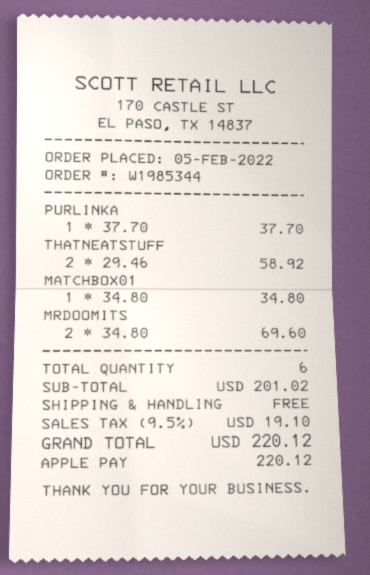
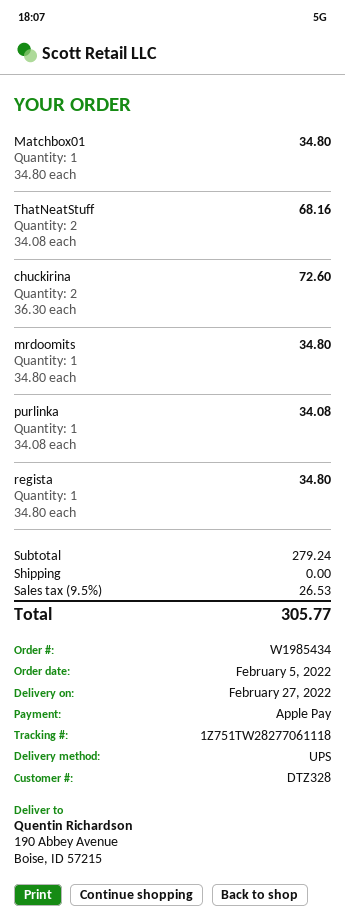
order number: W1985344 -> W1985434
PURLINKA: 1 x 37.70 = 37.70 -> 1 x 34.08 = 34.08
THATNEATSTUFF: 2 x 29.46 = 58.92 -> 2 x 34.08 = 68.16
MRDOOMITS: 2 x 34.80 = 69.60 -> 1 x 34.80 = 34.80
chuckirina: none -> 2 x 36.30 = 72.60
regista: none -> 1 x 34.80 = 34.80
subtotal: 201.02 -> 279.24
tax: 9.5% = 19.10 -> 9.5% = 26.53
total: 220.12 -> 305.77

